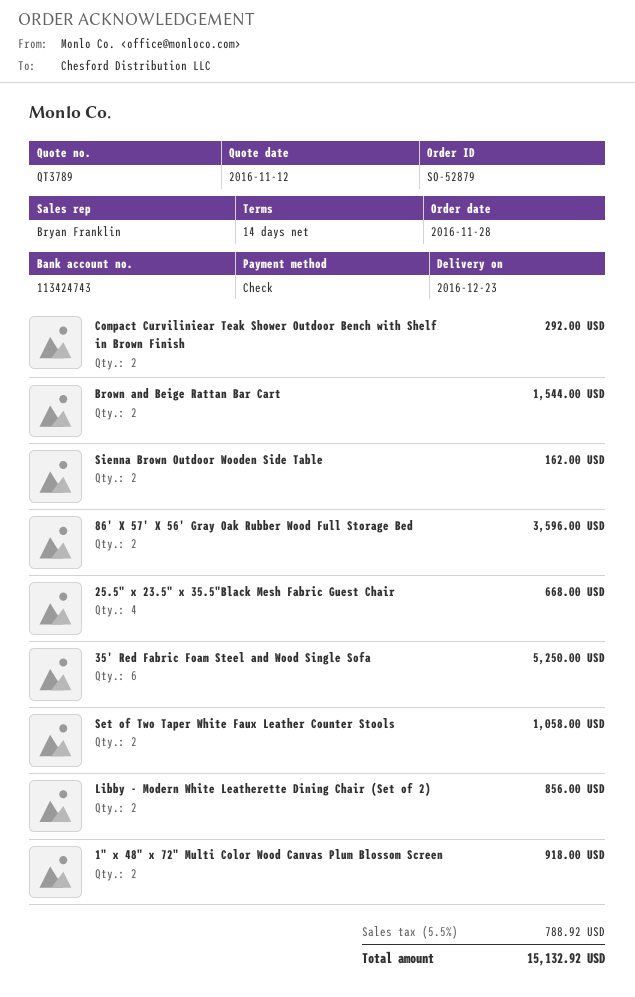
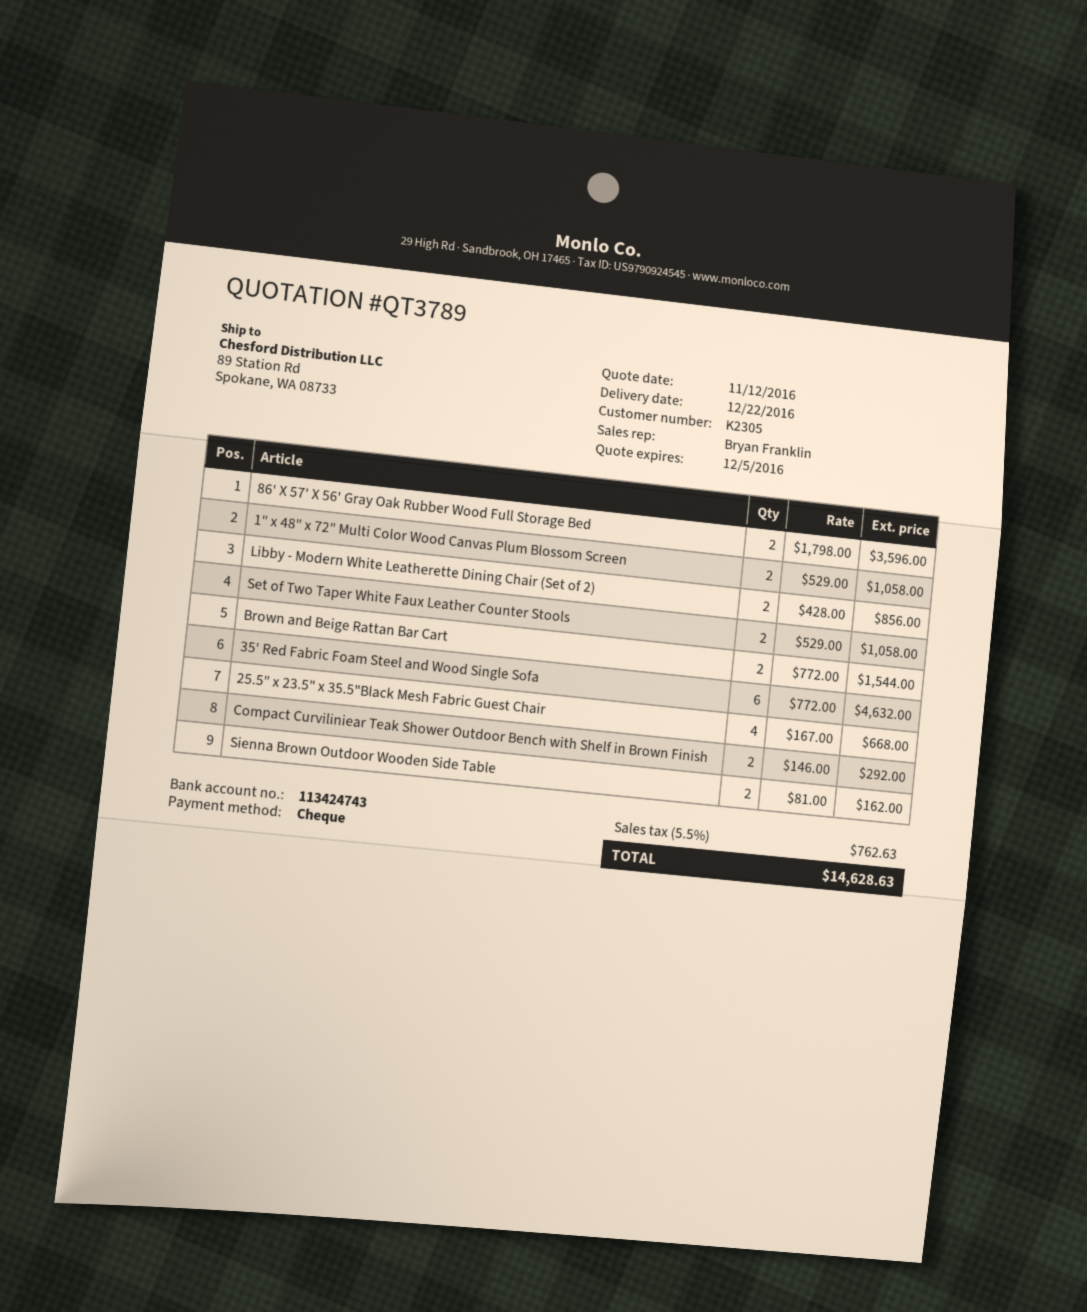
delivery date: 2016-12-23 -> 2016-12-22
35' Red Fabric Foam Steel and Wood Single Sofa: 6 for 5250.00 -> 6 for 4632.00
1" x 48" x 72" Multi Color Wood Canvas Plum Blossom Screen: 2 for 918.00 -> 2 for 1058.00
tax: 5.5% = 788.92 -> 5.5% = 762.63
total: 15132.92 -> 14628.63

